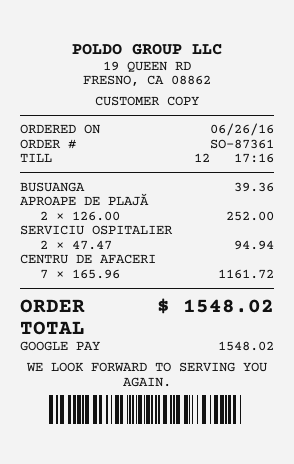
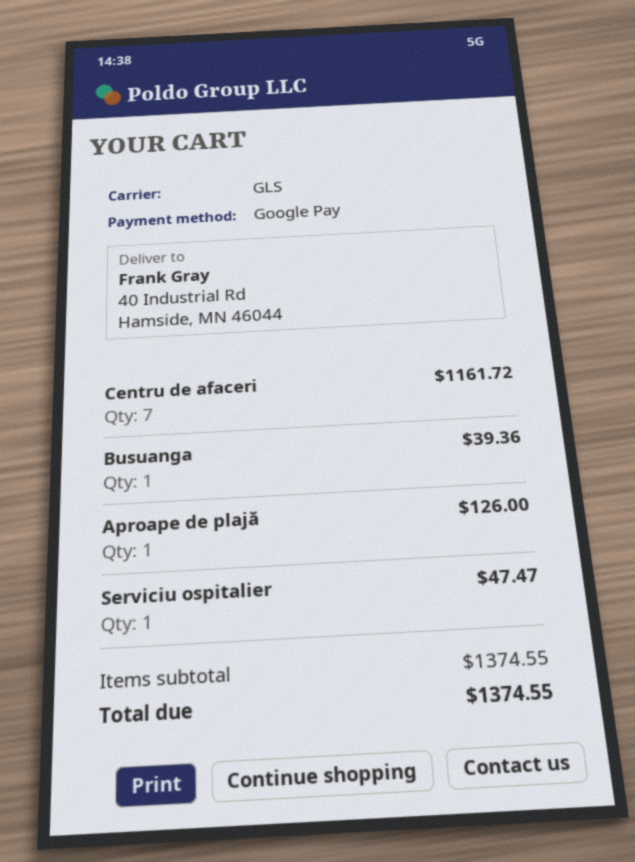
APROAPE DE PLAJĂ: 2 for 252.00 -> 1 for 126.00
SERVICIU OSPITALIER: 2 for 94.94 -> 1 for 47.47
total: 1548.02 -> 1374.55

